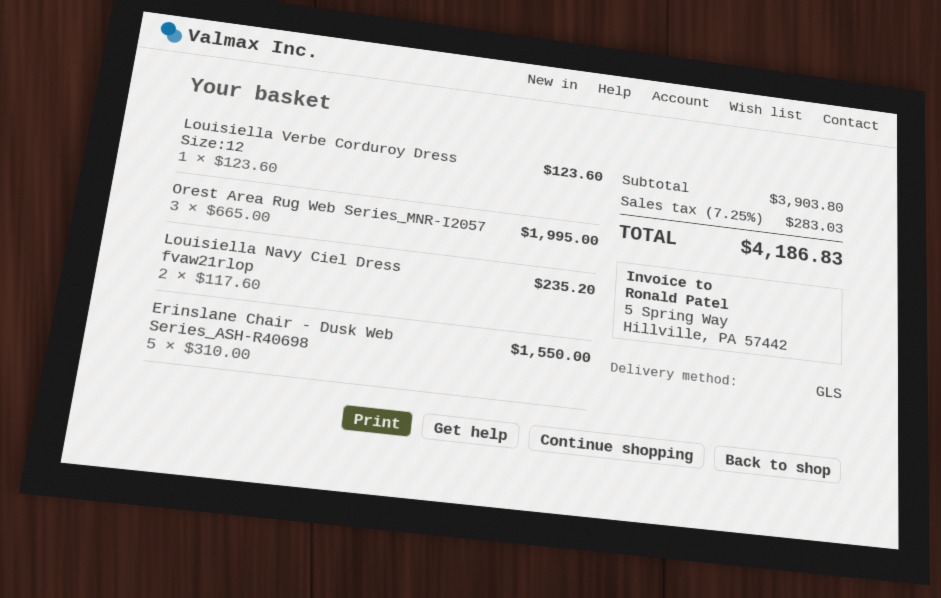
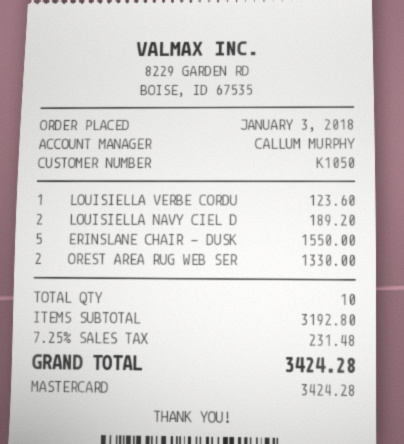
Orest Area Rug Web Series_MNR-I2057: 3 for 1995.00 -> 2 for 1330.00
Louisiella Navy Ciel Dress fvaw21rlop: 2 for 235.20 -> 2 for 189.20
subtotal: 3903.80 -> 3192.80
tax: 7.25% = 283.03 -> 7.25% = 231.48
total: 4186.83 -> 3424.28

